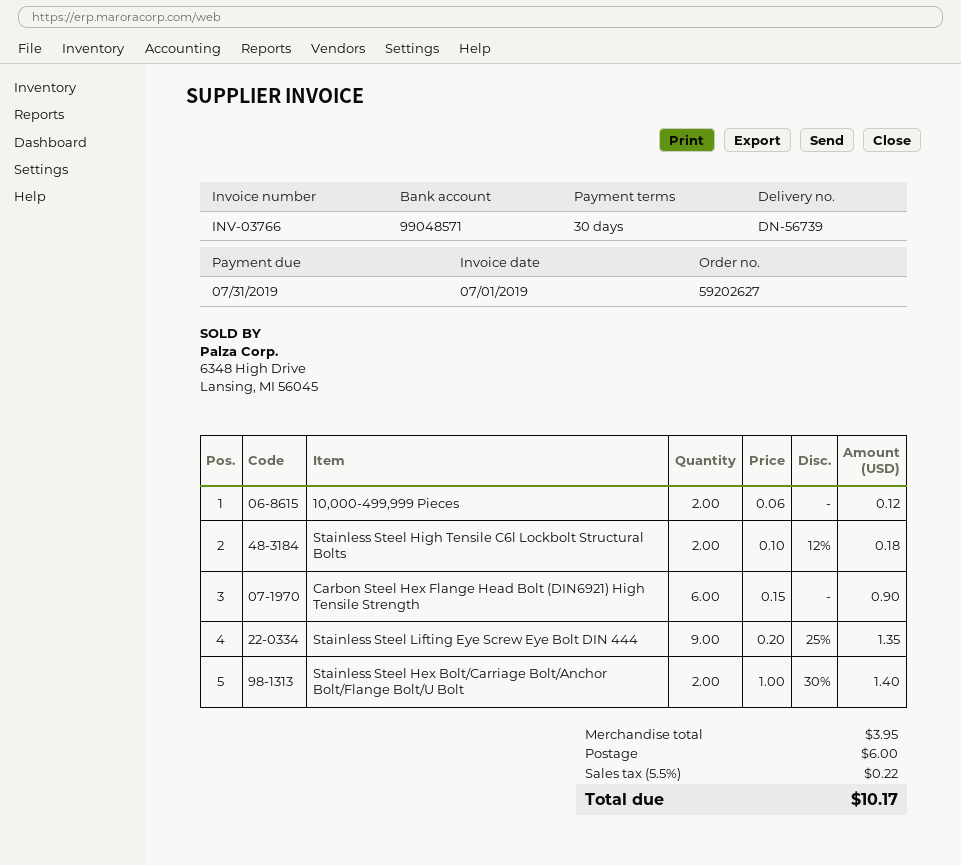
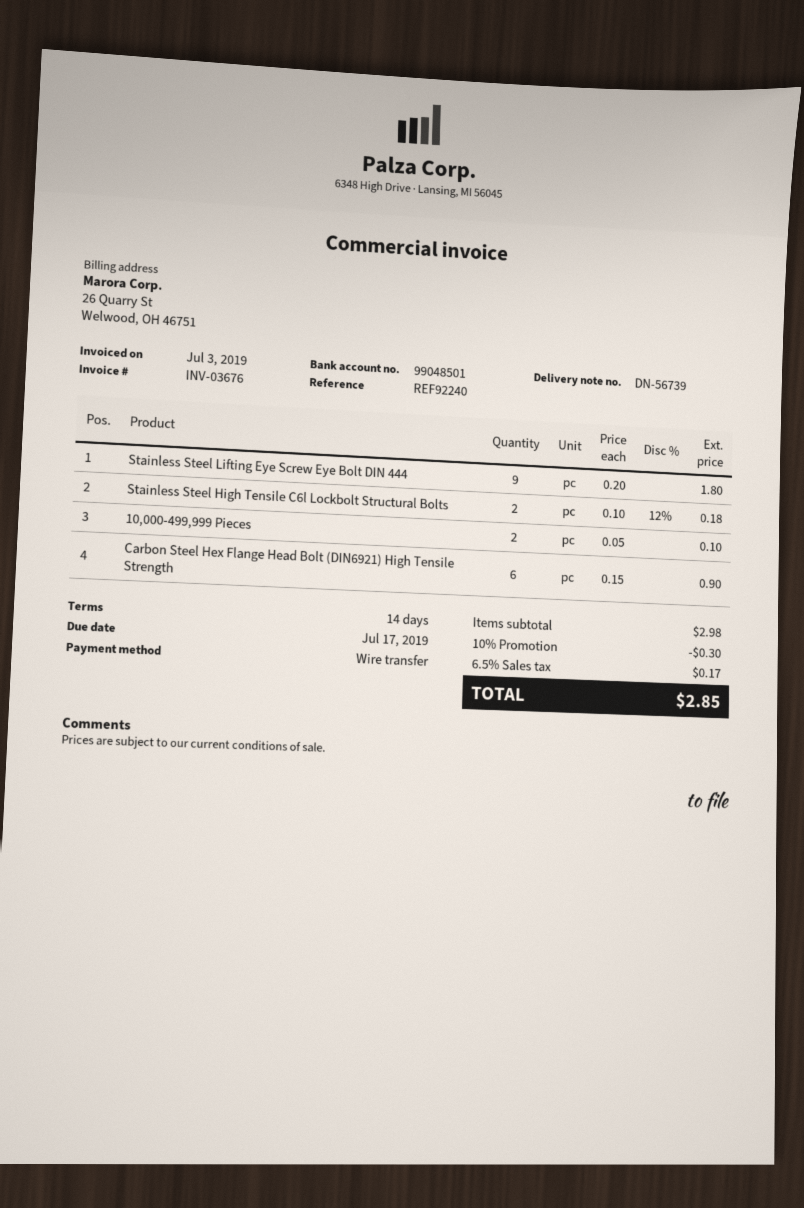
invoice number: INV-03766 -> INV-03676
invoice date: 2019-07-01 -> 2019-07-03
payment terms: 30 days -> 14 days
due date: 2019-07-31 -> 2019-07-17
bank account: 99048571 -> 99048501
10,000-499,999 Pieces: 2 x 0.06 = 0.12 -> 2 x 0.05 = 0.10
Stainless Steel Lifting Eye Screw Eye Bolt DIN 444: 9 x 0.20 - 25% = 1.35 -> 9 x 0.20 = 1.80
Stainless Steel Hex Bolt/Carriage Bolt/Anchor Bolt/Flange Bolt/U Bolt: 2 x 1.00 - 30% = 1.40 -> none
subtotal: 3.95 -> 2.98
discount: none -> 10% = 0.30
shipping: 6.00 -> none
tax: 5.5% = 0.22 -> 6.5% = 0.17
total: 10.17 -> 2.85

